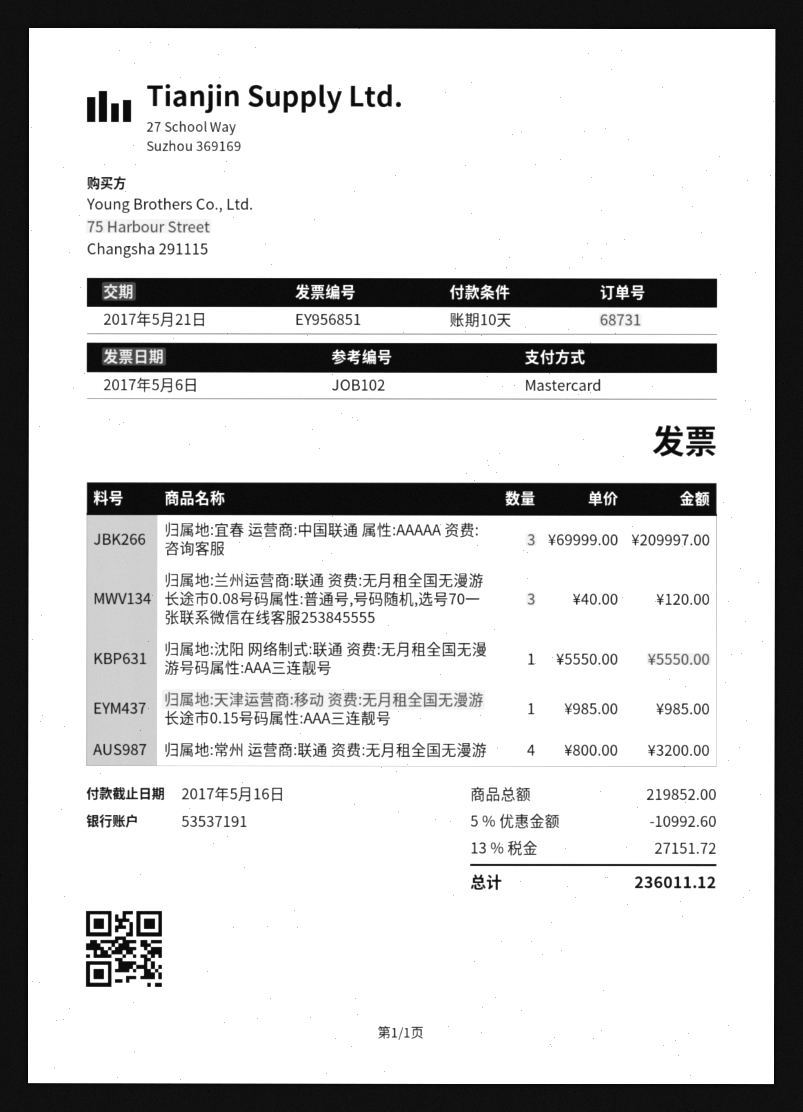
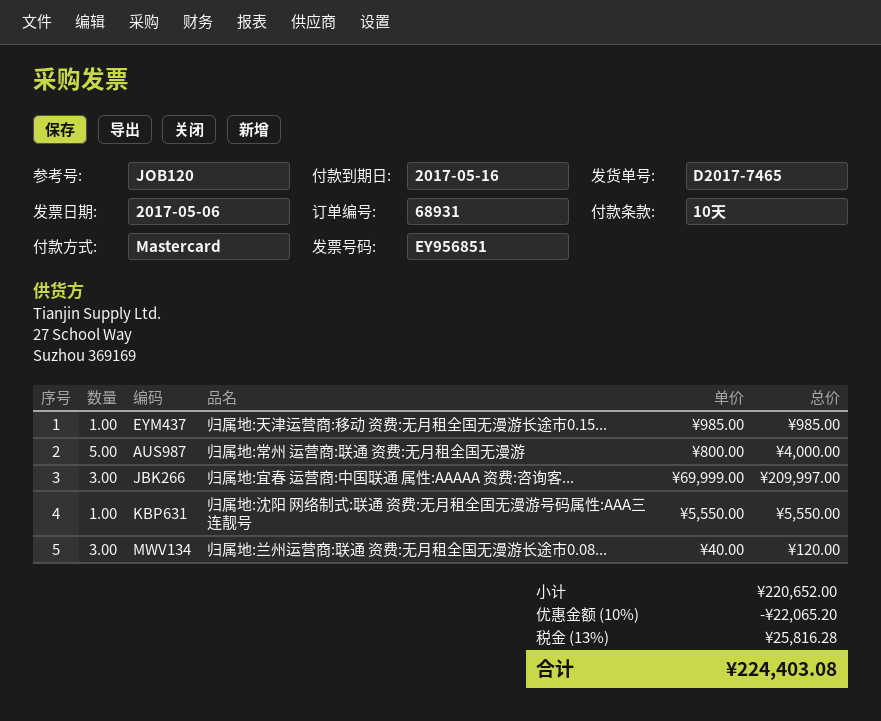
order number: 68731 -> 68931
reference: JOB102 -> JOB120
归属地:常州 运营商:联通 资费:无月租全国无漫游: 4 x 800.00 = 3200.00 -> 5 x 800.00 = 4000.00
subtotal: 219852.00 -> 220652.00
discount: 5% = 10992.60 -> 10% = 22065.20
tax: 13% = 27151.72 -> 13% = 25816.28
total: 236011.12 -> 224403.08

